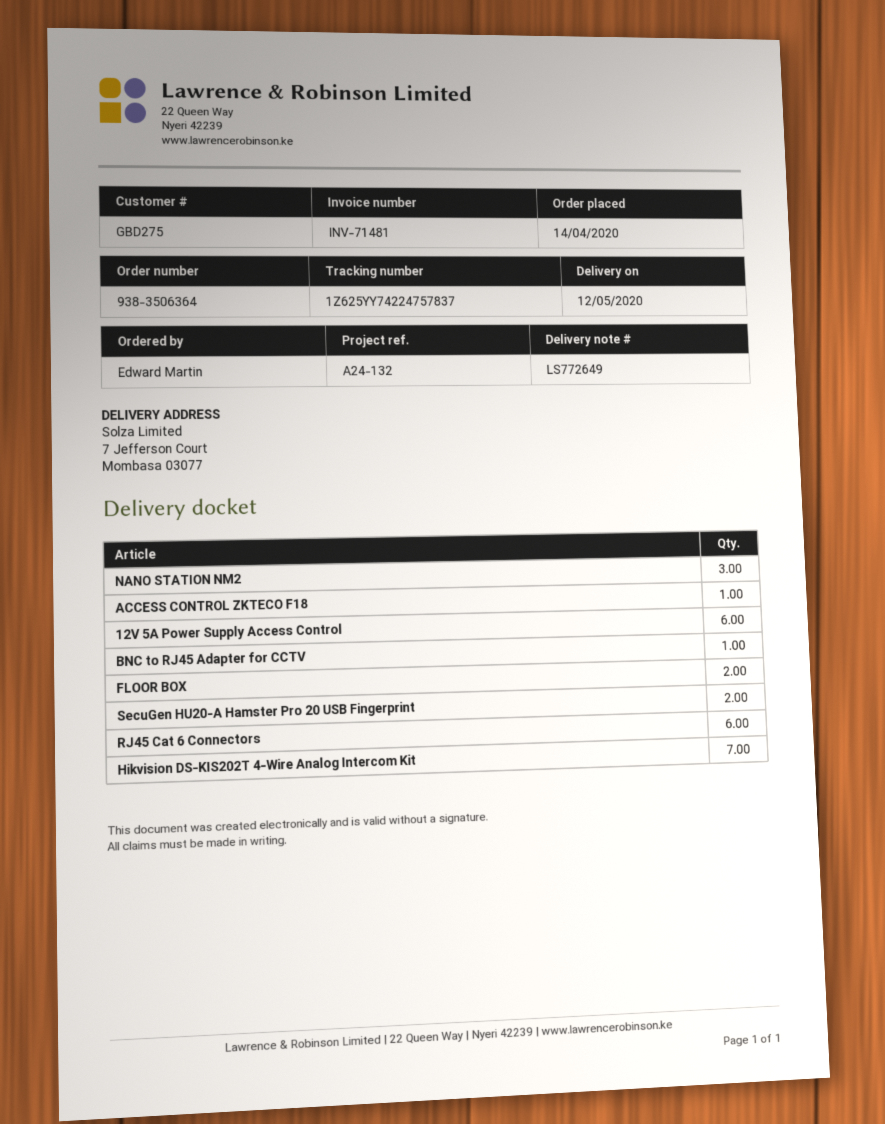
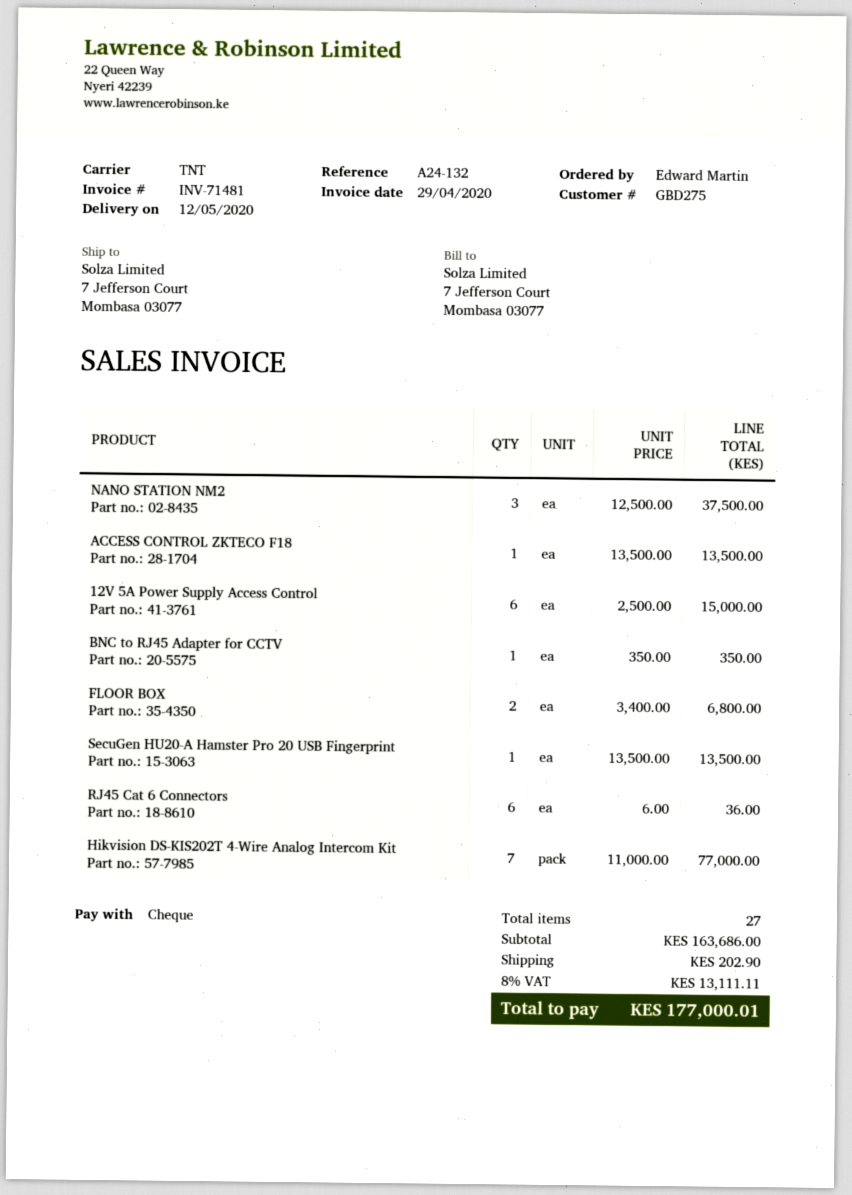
SecuGen HU20-A Hamster Pro 20 USB Fingerprint: 2 -> 1

